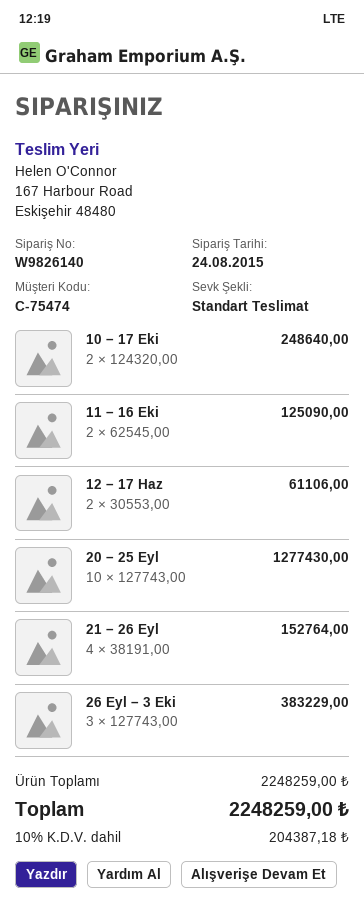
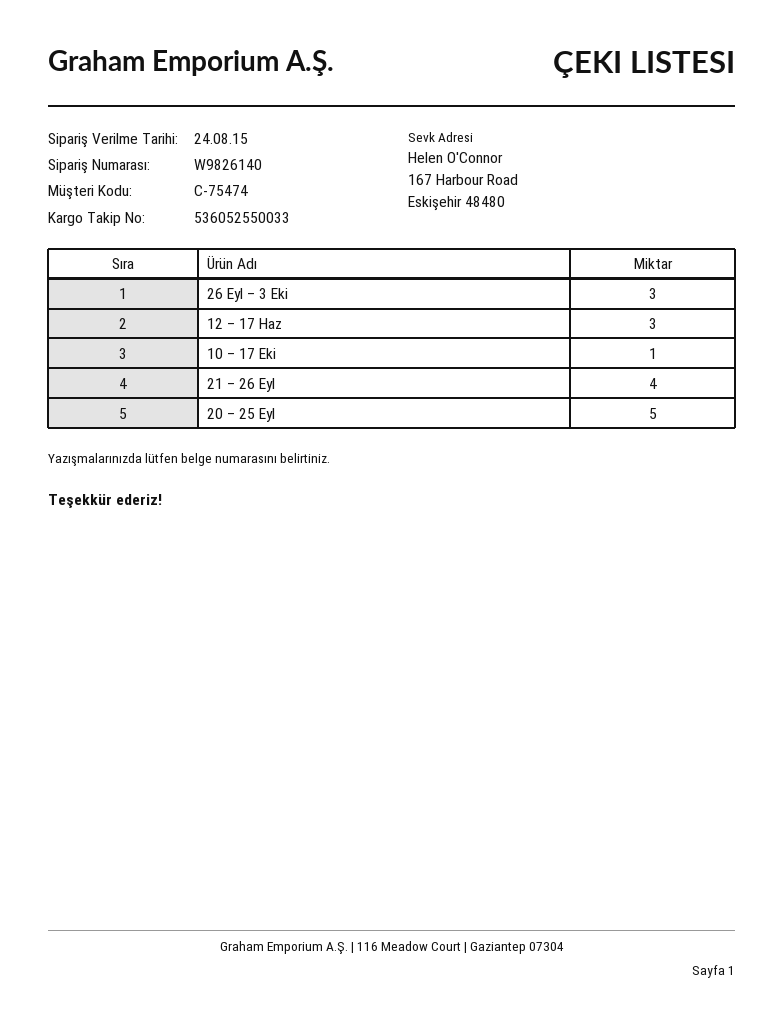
10 – 17 Eki: 2 -> 1
11 – 16 Eki: 2 -> none
12 – 17 Haz: 2 -> 3
20 – 25 Eyl: 10 -> 5

